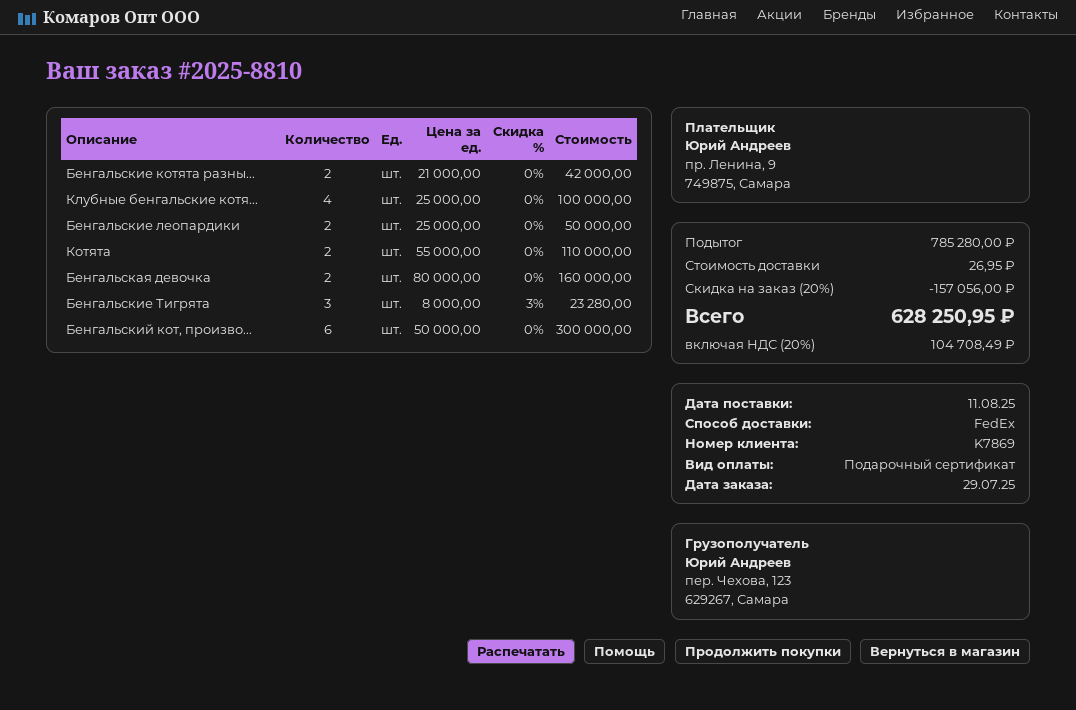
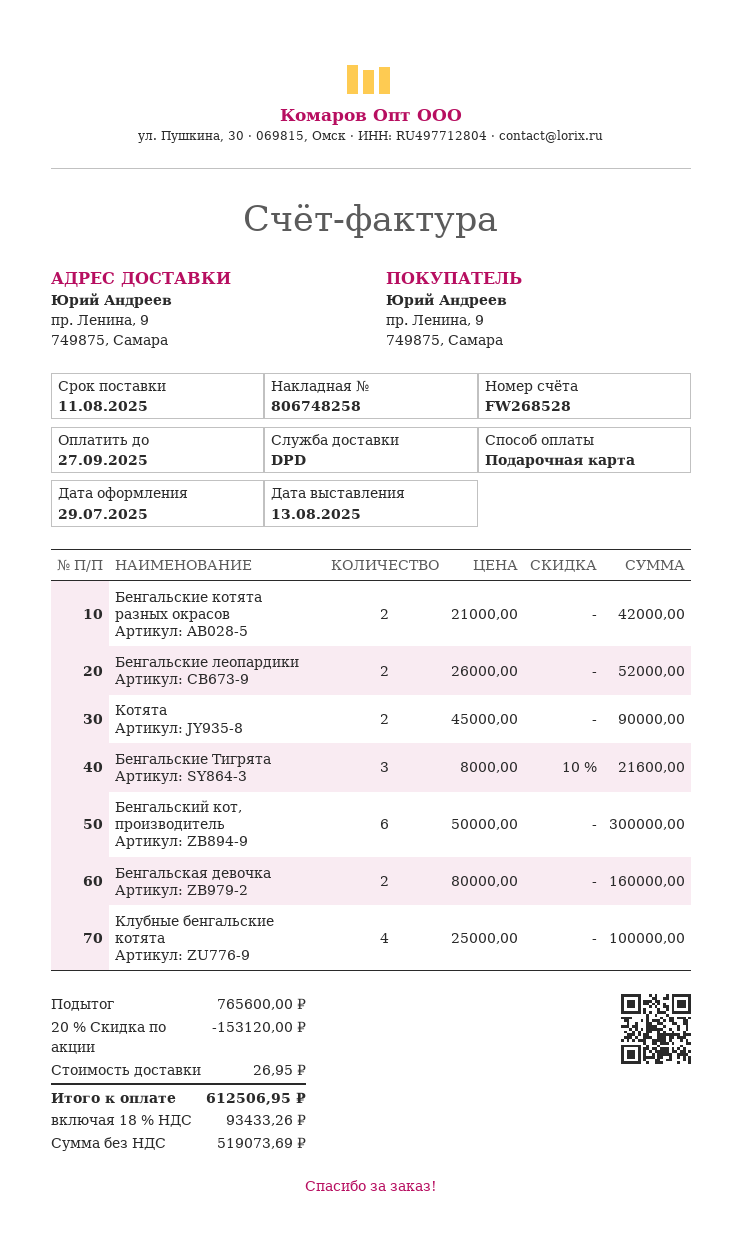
shipping method: FedEx -> DPD
ship to: пер. Чехова, 123, 629267, Самара -> пр. Ленина, 9, 749875, Самара
Бенгальские леопардики: 2 x 25000.00 = 50000.00 -> 2 x 26000.00 = 52000.00
Котята: 2 x 55000.00 = 110000.00 -> 2 x 45000.00 = 90000.00
Бенгальские Тигрята: 3 x 8000.00 - 3% = 23280.00 -> 3 x 8000.00 - 10% = 21600.00
subtotal: 785280.00 -> 765600.00
discount: 20% = 157056.00 -> 20% = 153120.00
tax: 20% = 104708.49 -> 18% = 93433.26
total: 628250.95 -> 612506.95

